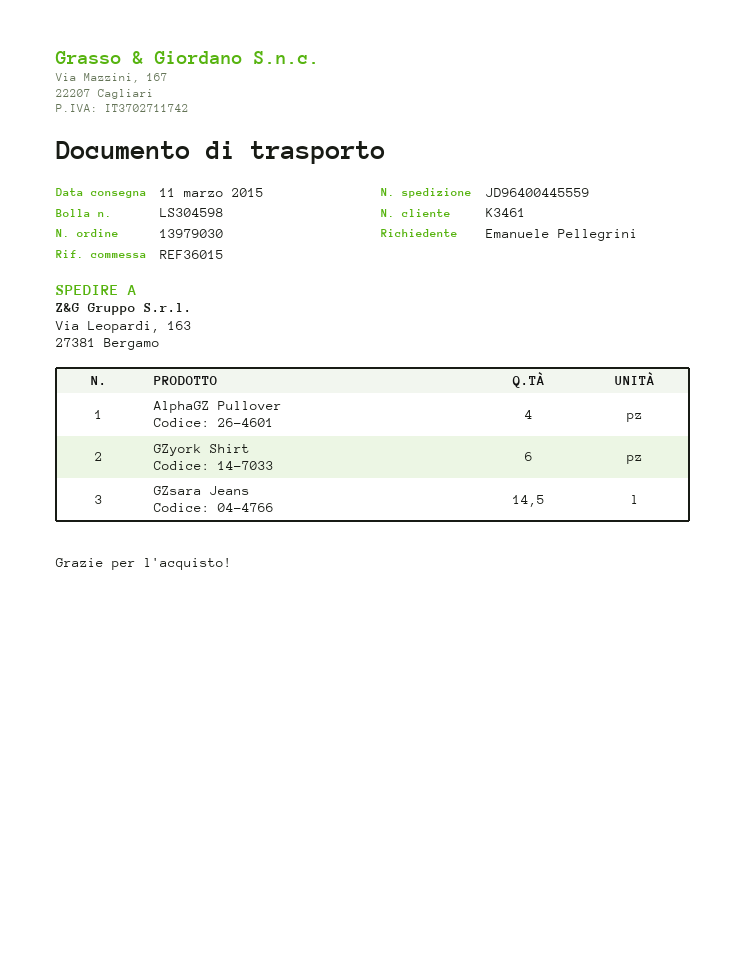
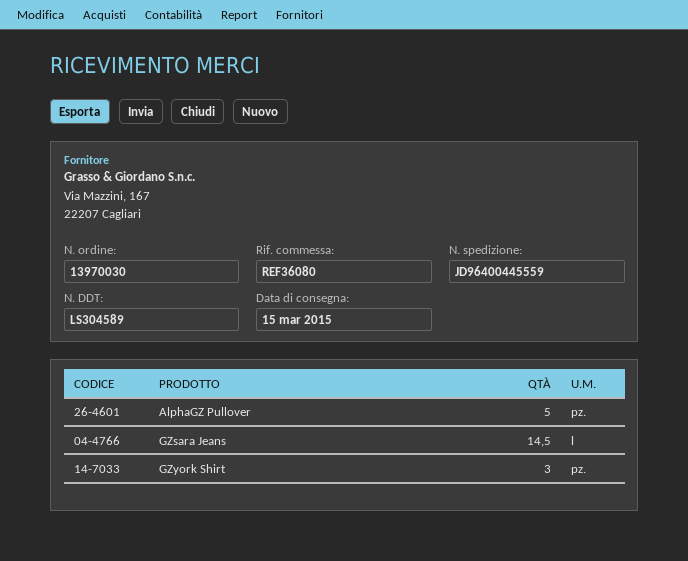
order number: 13979030 -> 13970030
delivery note number: LS304598 -> LS304589
delivery date: 2015-03-11 -> 2015-03-15
reference: REF36015 -> REF36080
AlphaGZ Pullover: 4 -> 5
GZyork Shirt: 6 -> 3

